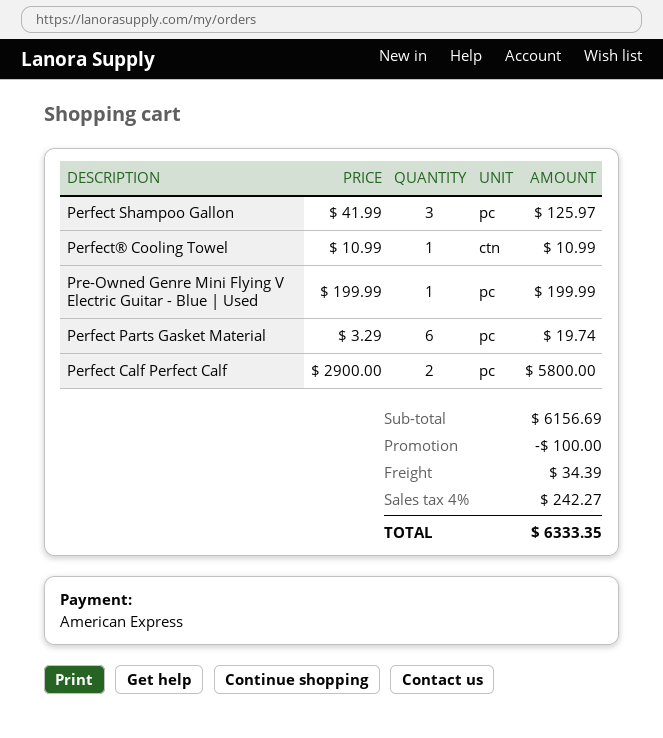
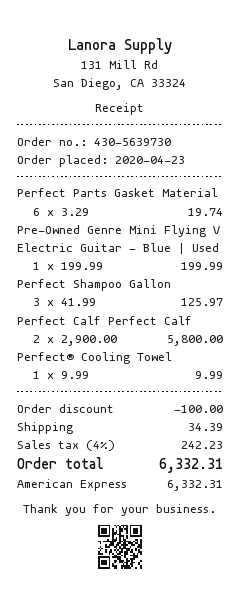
Perfect® Cooling Towel: 1 x 10.99 = 10.99 -> 1 x 9.99 = 9.99
tax: 4% = 242.27 -> 4% = 242.23
total: 6333.35 -> 6332.31

